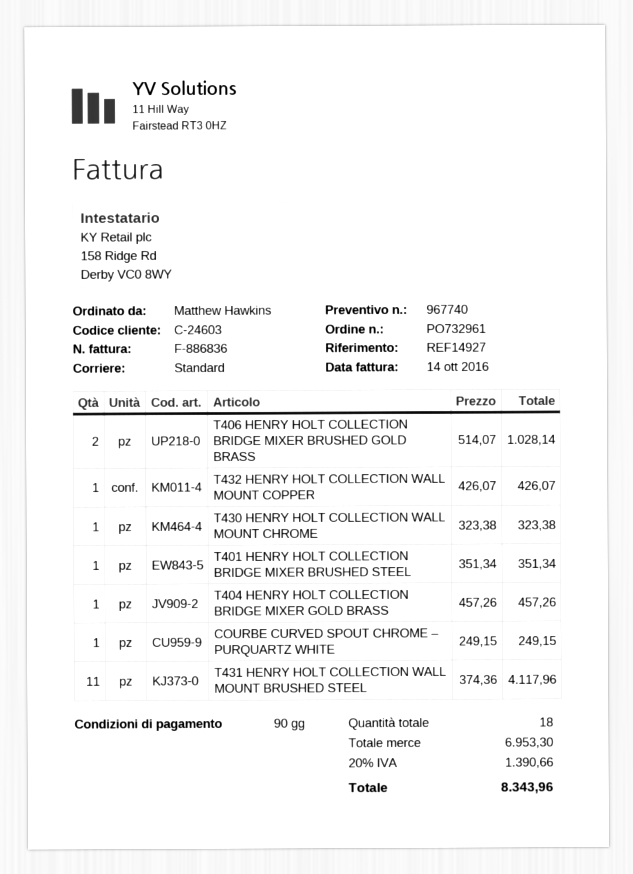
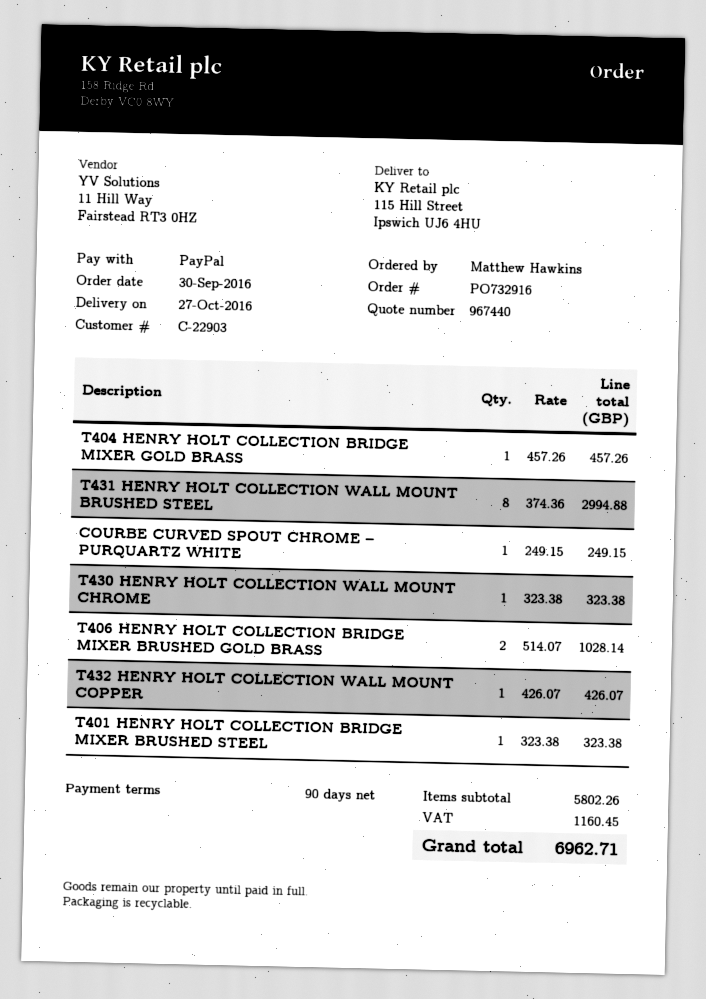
quote number: 967740 -> 967440
order number: PO732961 -> PO732916
customer number: C-24603 -> C-22903
T401 HENRY HOLT COLLECTION BRIDGE MIXER BRUSHED STEEL: 1 x 351.34 = 351.34 -> 1 x 323.38 = 323.38
T431 HENRY HOLT COLLECTION WALL MOUNT BRUSHED STEEL: 11 x 374.36 = 4117.96 -> 8 x 374.36 = 2994.88
subtotal: 6953.30 -> 5802.26
tax: 1390.66 -> 1160.45
total: 8343.96 -> 6962.71

